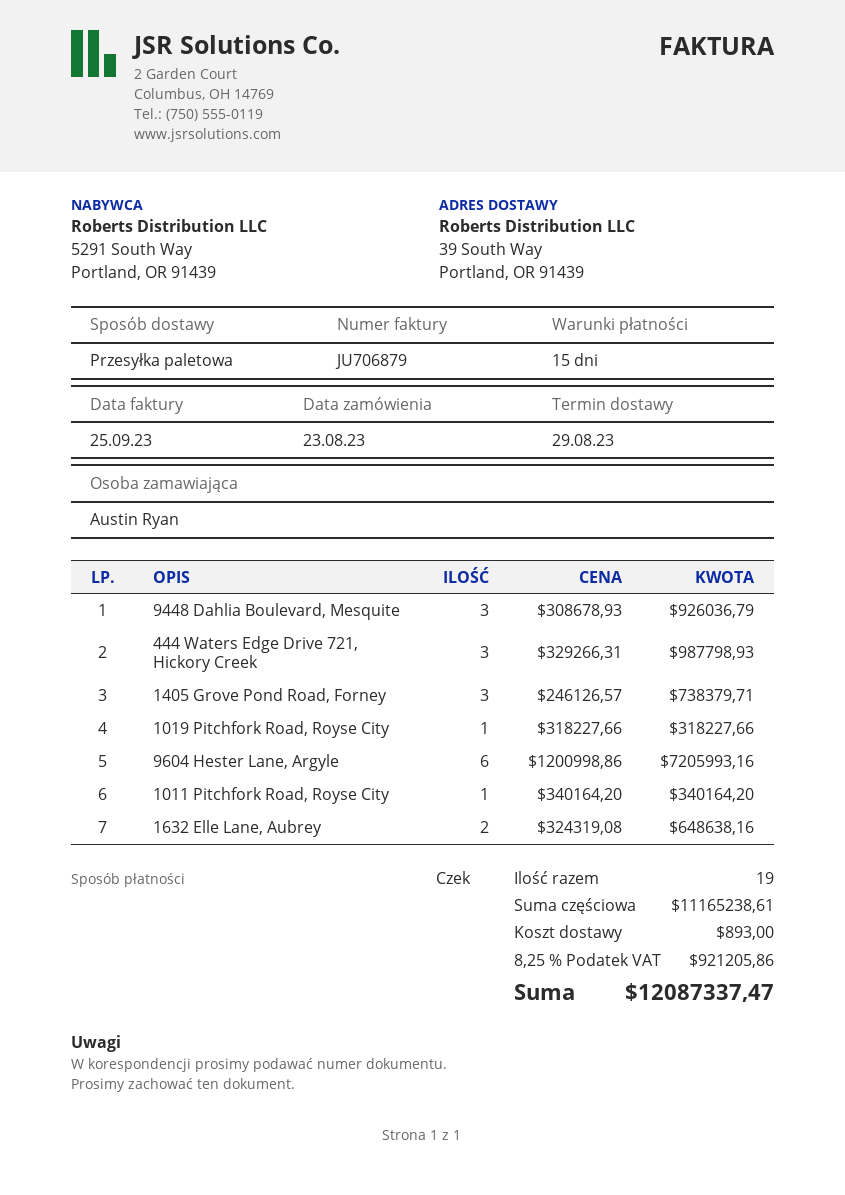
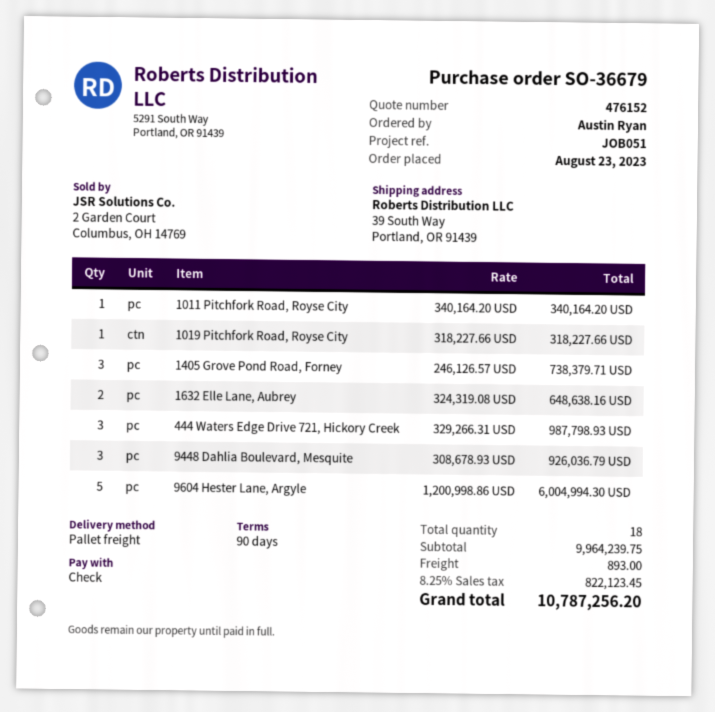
payment terms: 15 days -> 90 days
9604 Hester Lane, Argyle: 6 x 1200998.86 = 7205993.16 -> 5 x 1200998.86 = 6004994.30
total quantity: 19 -> 18
subtotal: 11165238.61 -> 9964239.75
tax: 8.25% = 921205.86 -> 8.25% = 822123.45
total: 12087337.47 -> 10787256.20

